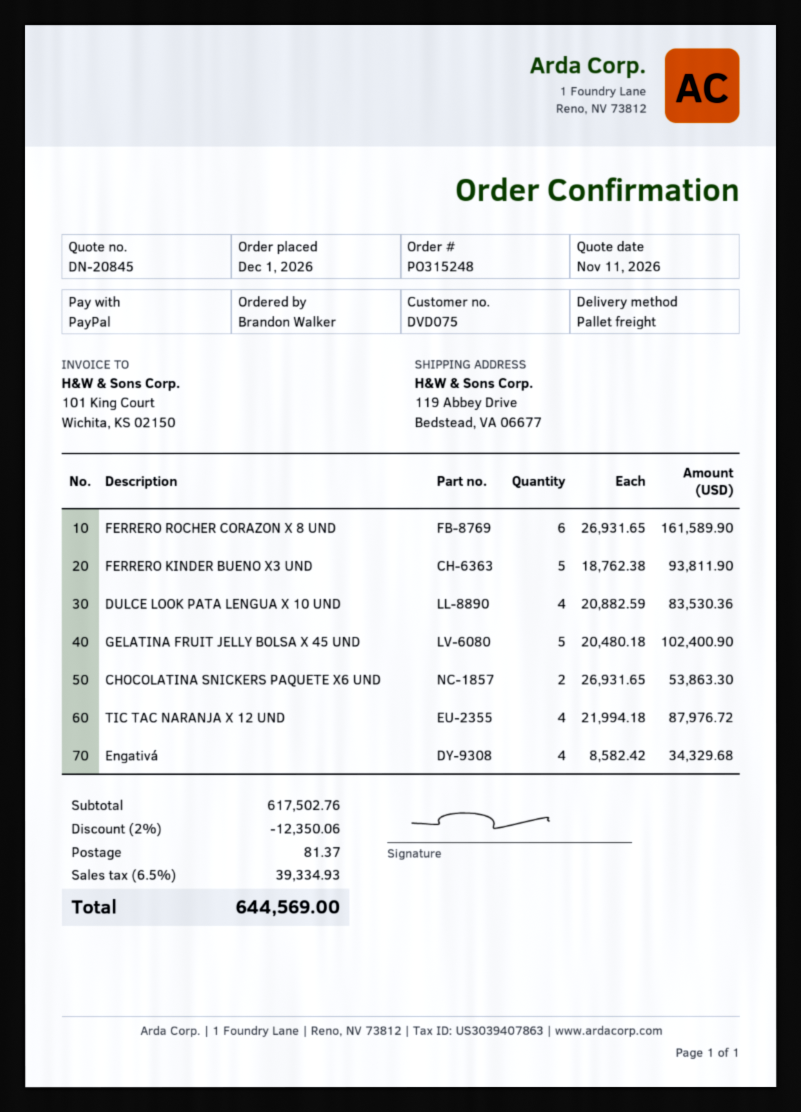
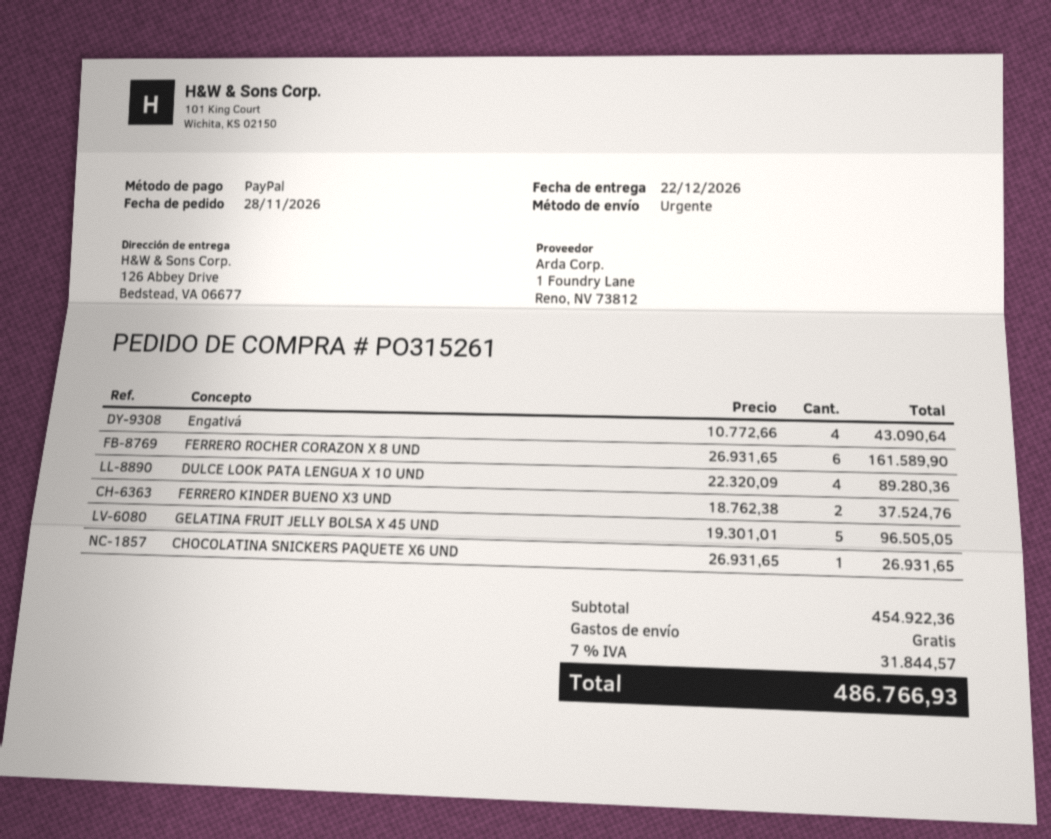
order number: PO315248 -> PO315261
order date: 2026-12-01 -> 2026-11-28
shipping method: pallet freight -> express
ship to: 119 Abbey Drive, Bedstead, VA 06677 -> 126 Abbey Drive, Bedstead, VA 06677
FERRERO KINDER BUENO X3 UND: 5 x 18762.38 = 93811.90 -> 2 x 18762.38 = 37524.76
DULCE LOOK PATA LENGUA X 10 UND: 4 x 20882.59 = 83530.36 -> 4 x 22320.09 = 89280.36
GELATINA FRUIT JELLY BOLSA X 45 UND: 5 x 20480.18 = 102400.90 -> 5 x 19301.01 = 96505.05
CHOCOLATINA SNICKERS PAQUETE X6 UND: 2 x 26931.65 = 53863.30 -> 1 x 26931.65 = 26931.65
TIC TAC NARANJA X 12 UND: 4 x 21994.18 = 87976.72 -> none
Engativá: 4 x 8582.42 = 34329.68 -> 4 x 10772.66 = 43090.64
subtotal: 617502.76 -> 454922.36
discount: 2% = 12350.06 -> none
shipping: 81.37 -> 0.00
tax: 6.5% = 39334.93 -> 7% = 31844.57
total: 644569.00 -> 486766.93

